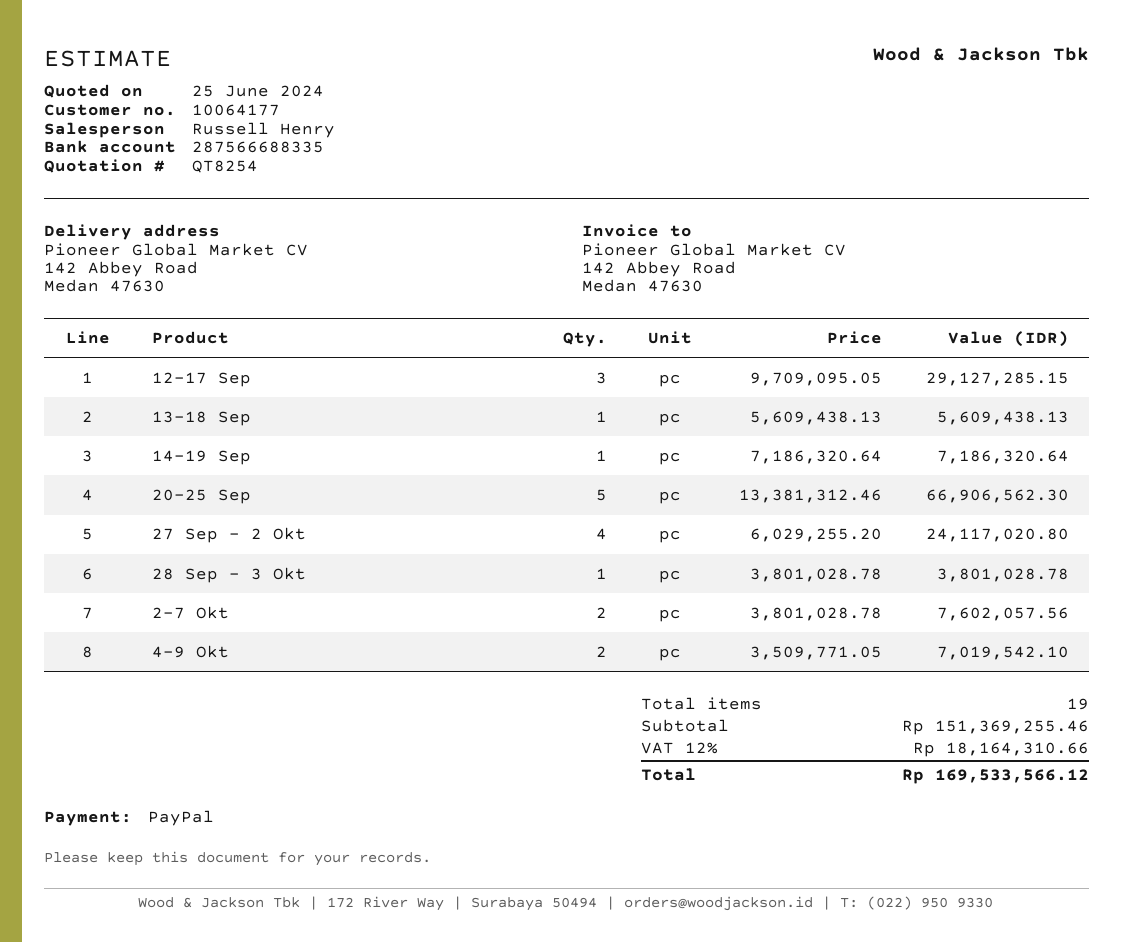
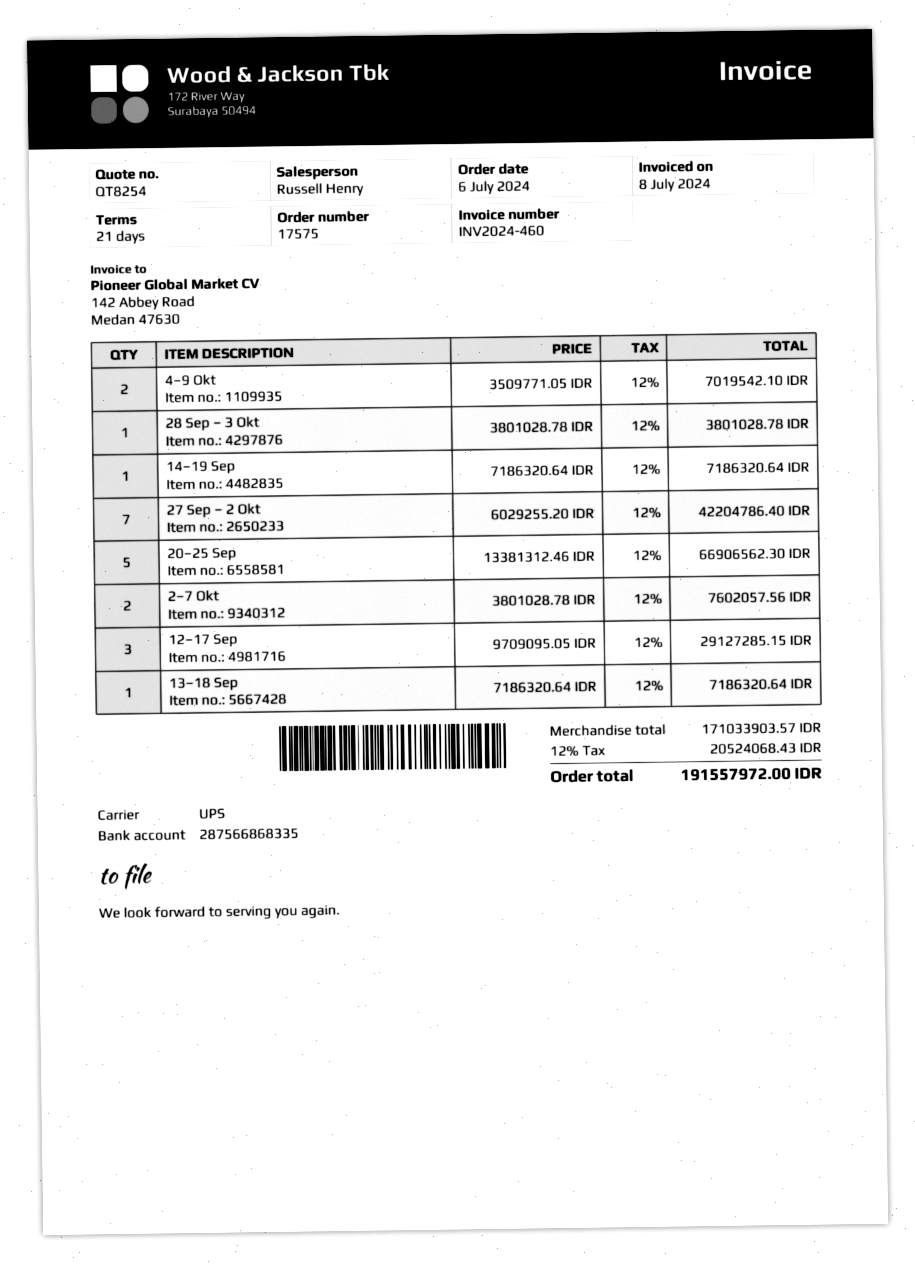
bank account: 287566688335 -> 287566868335
13–18 Sep: 1 x 5609438.13 = 5609438.13 -> 1 x 7186320.64 = 7186320.64
27 Sep – 2 Okt: 4 x 6029255.20 = 24117020.80 -> 7 x 6029255.20 = 42204786.40
subtotal: 151369255.46 -> 171033903.57
tax: 12% = 18164310.66 -> 12% = 20524068.43
total: 169533566.12 -> 191557972.00

